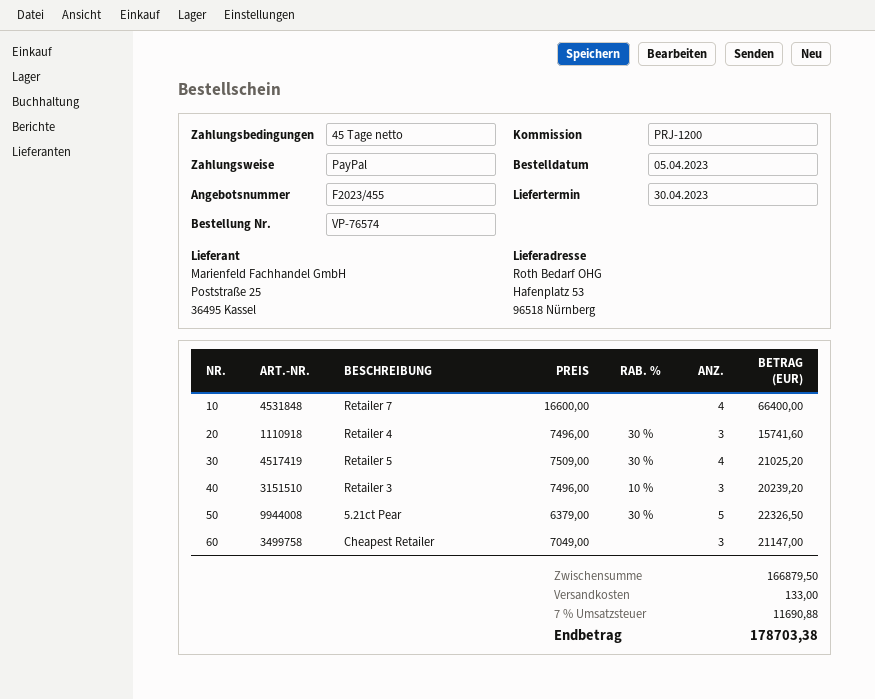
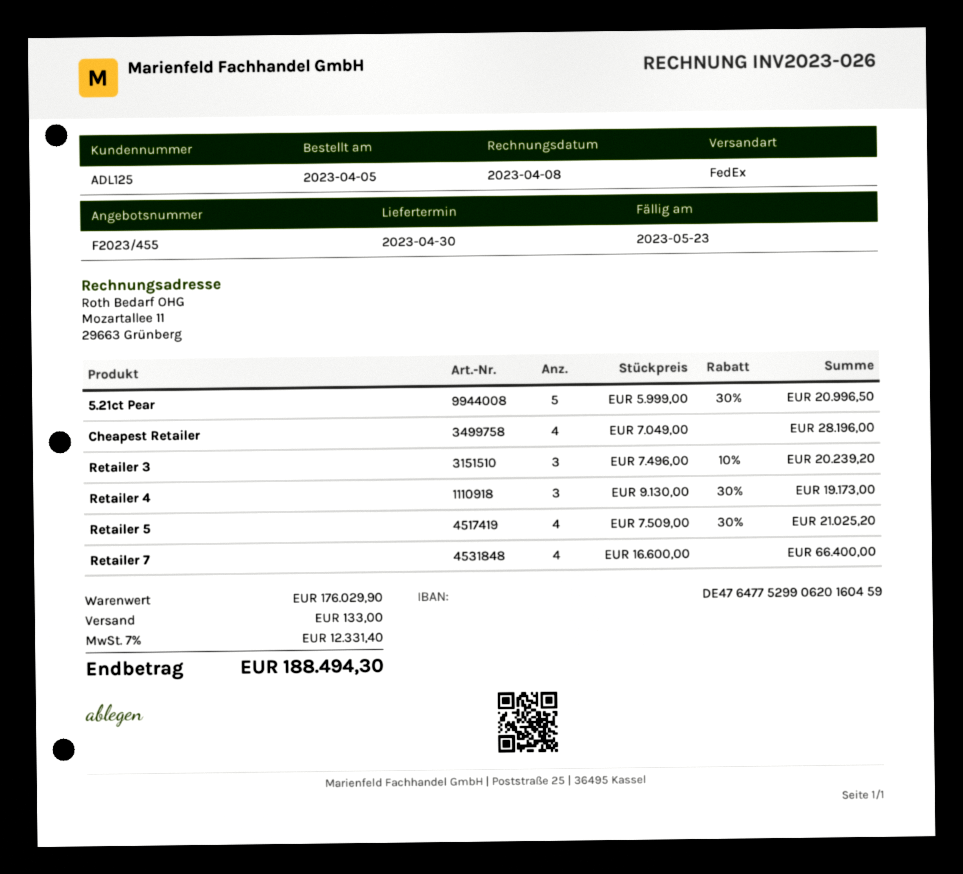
Retailer 4: 3 x 7496.00 - 30% = 15741.60 -> 3 x 9130.00 - 30% = 19173.00
5.21ct Pear: 5 x 6379.00 - 30% = 22326.50 -> 5 x 5999.00 - 30% = 20996.50
Cheapest Retailer: 3 x 7049.00 = 21147.00 -> 4 x 7049.00 = 28196.00
subtotal: 166879.50 -> 176029.90
tax: 7% = 11690.88 -> 7% = 12331.40
total: 178703.38 -> 188494.30

